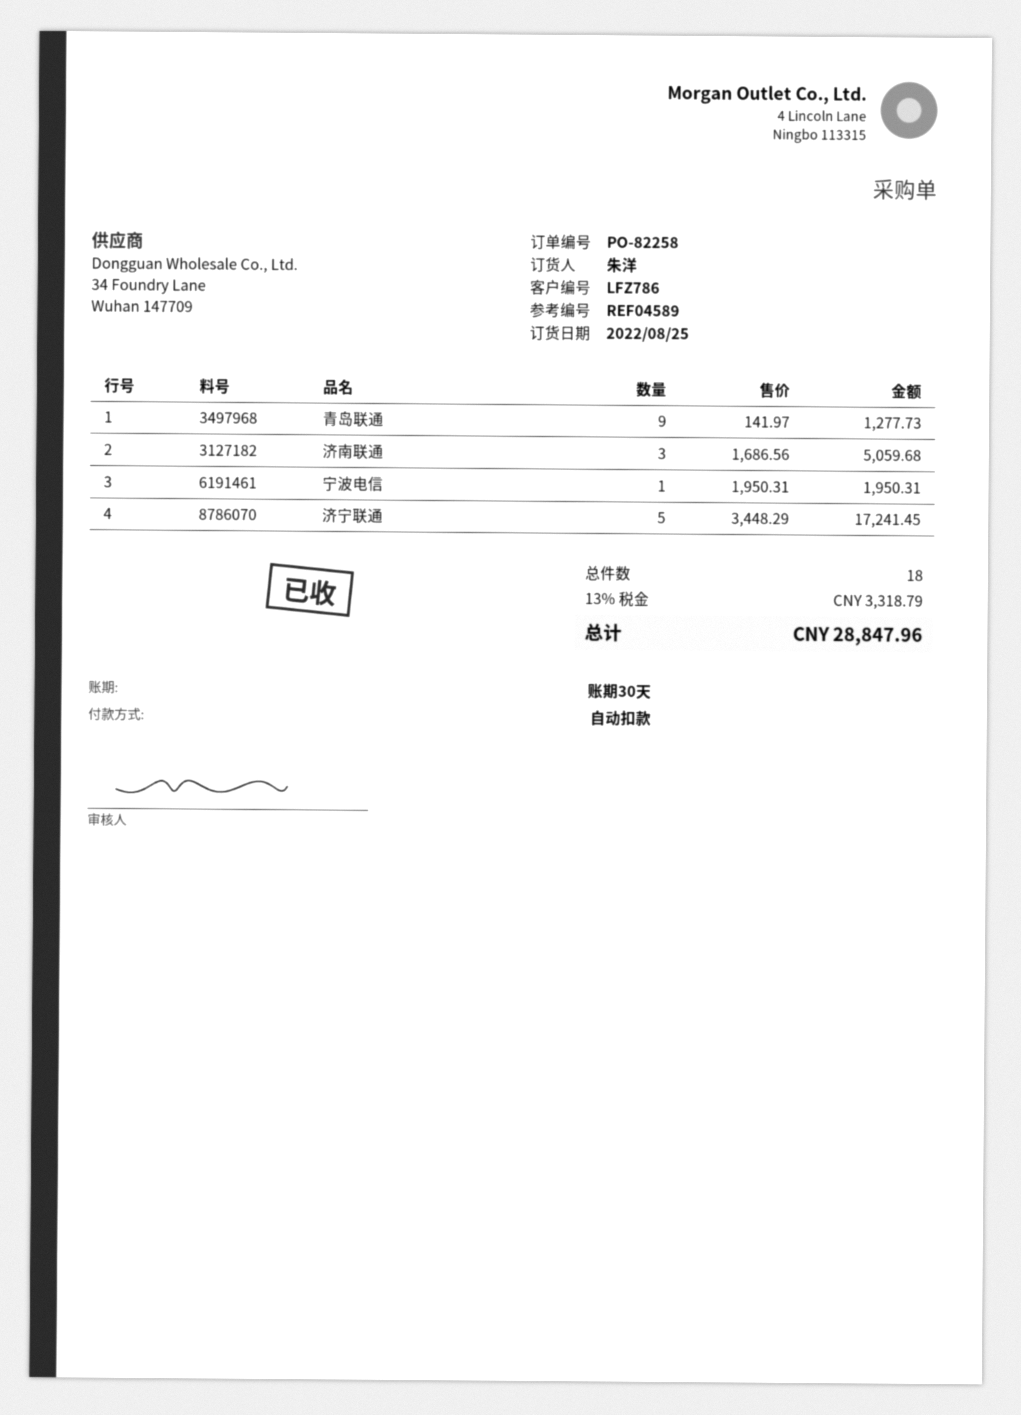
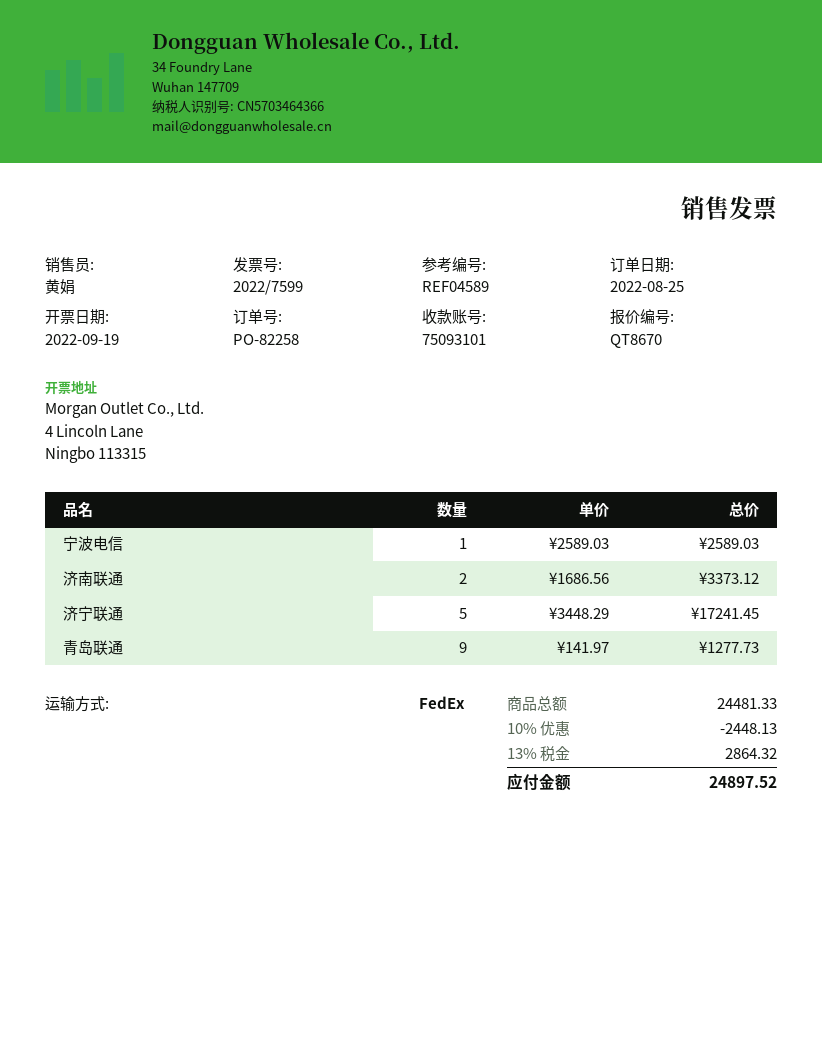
济南联通: 3 x 1686.56 = 5059.68 -> 2 x 1686.56 = 3373.12
宁波电信: 1 x 1950.31 = 1950.31 -> 1 x 2589.03 = 2589.03
discount: none -> 10% = 2448.13
tax: 13% = 3318.79 -> 13% = 2864.32
total: 28847.96 -> 24897.52

